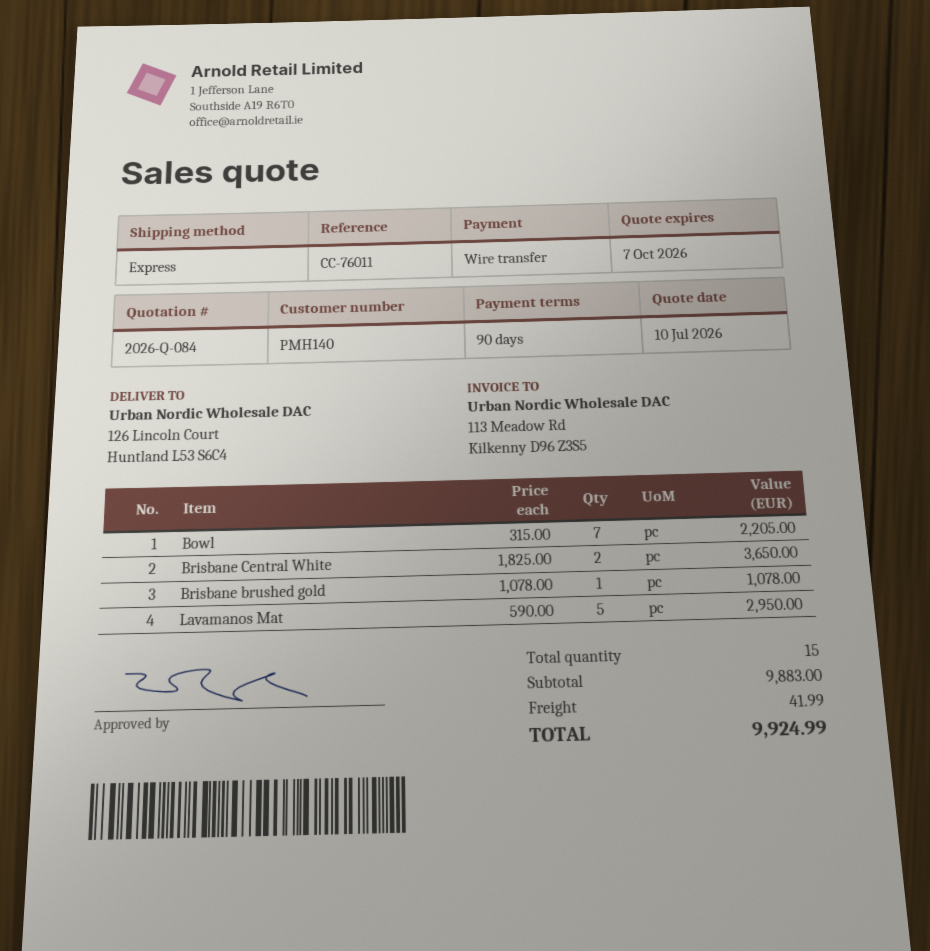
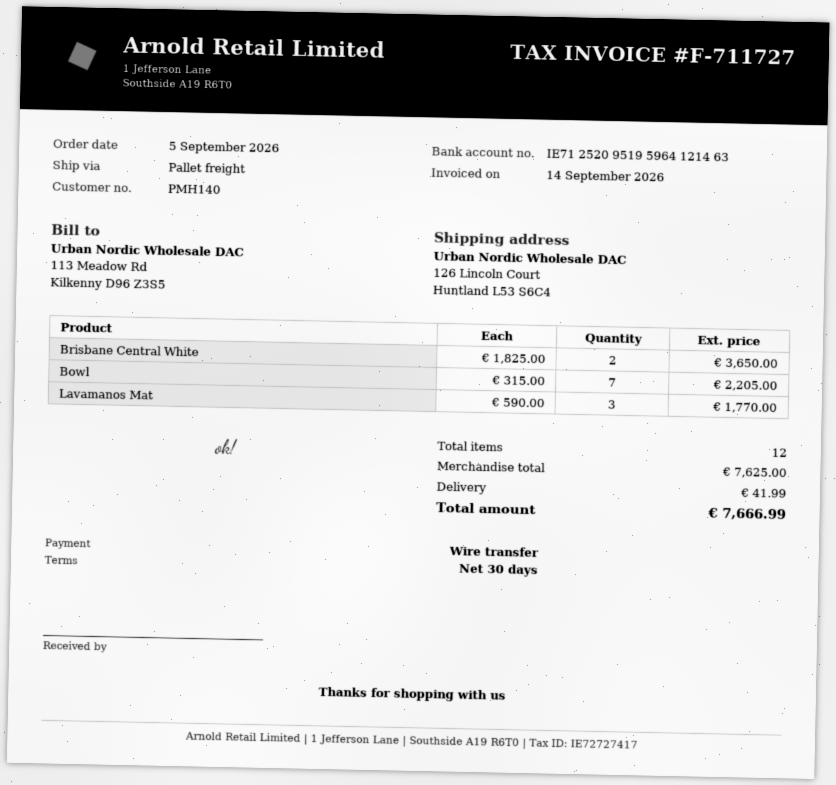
payment terms: 90 days -> 30 days
shipping method: express -> pallet freight
Brisbane brushed gold: 1 x 1078.00 = 1078.00 -> none
Lavamanos Mat: 5 x 590.00 = 2950.00 -> 3 x 590.00 = 1770.00
total quantity: 15 -> 12
subtotal: 9883.00 -> 7625.00
total: 9924.99 -> 7666.99

